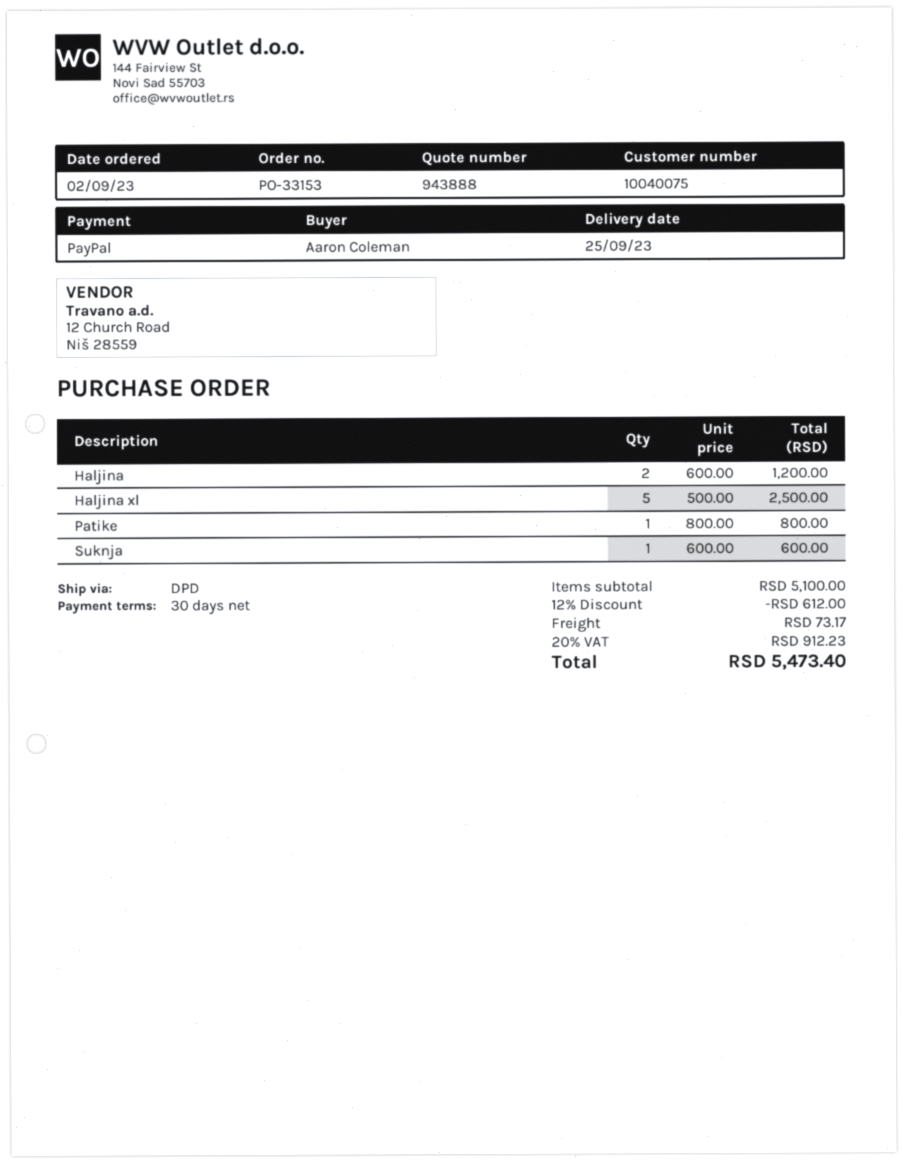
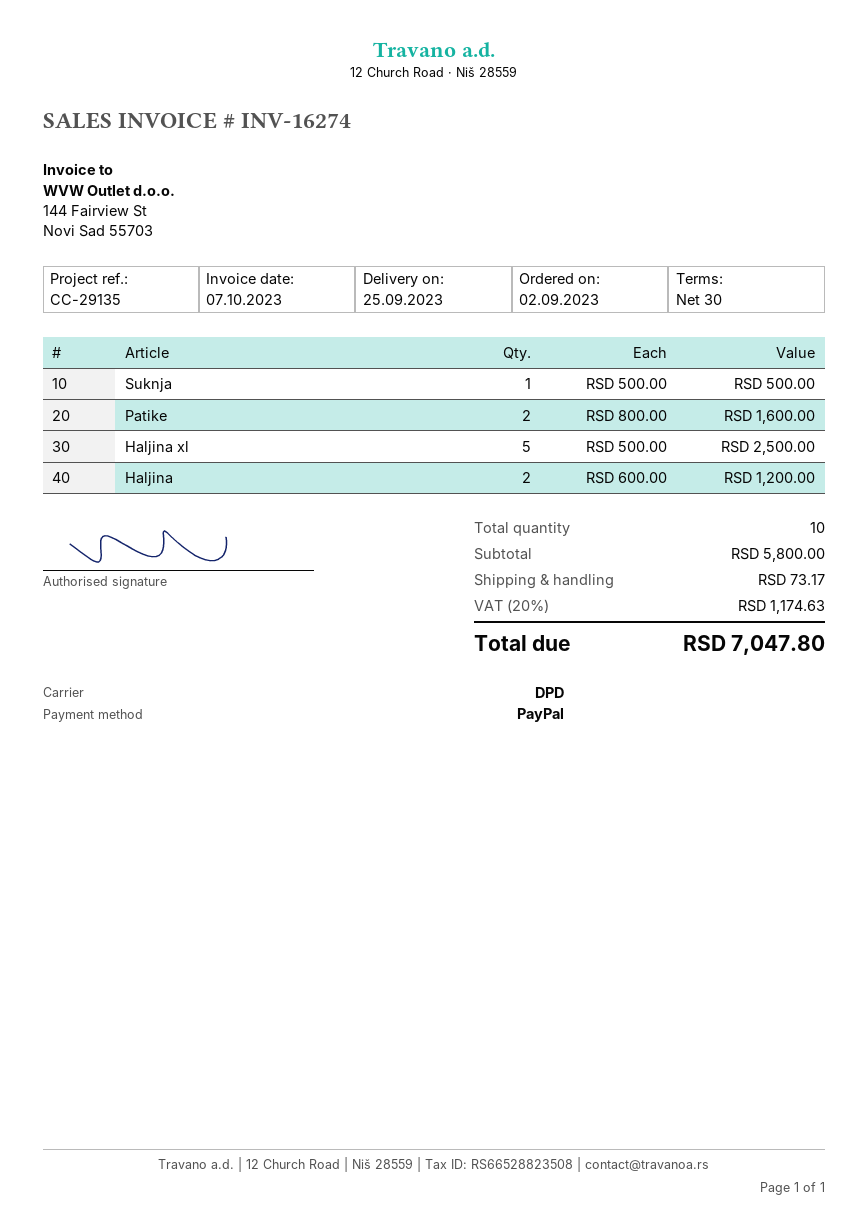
Patike: 1 x 800.00 = 800.00 -> 2 x 800.00 = 1600.00
Suknja: 1 x 600.00 = 600.00 -> 1 x 500.00 = 500.00
subtotal: 5100.00 -> 5800.00
discount: 12% = 612.00 -> none
tax: 20% = 912.23 -> 20% = 1174.63
total: 5473.40 -> 7047.80

